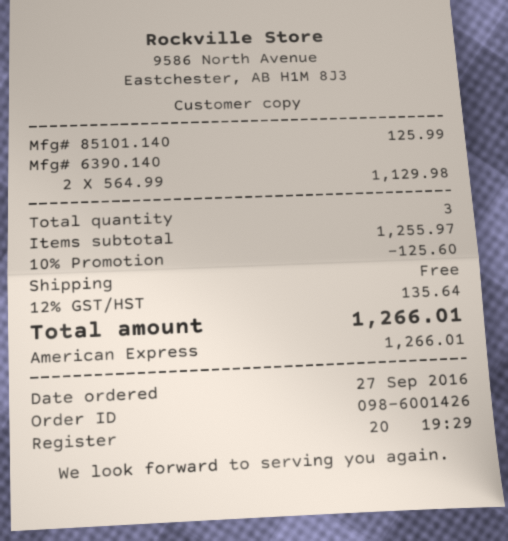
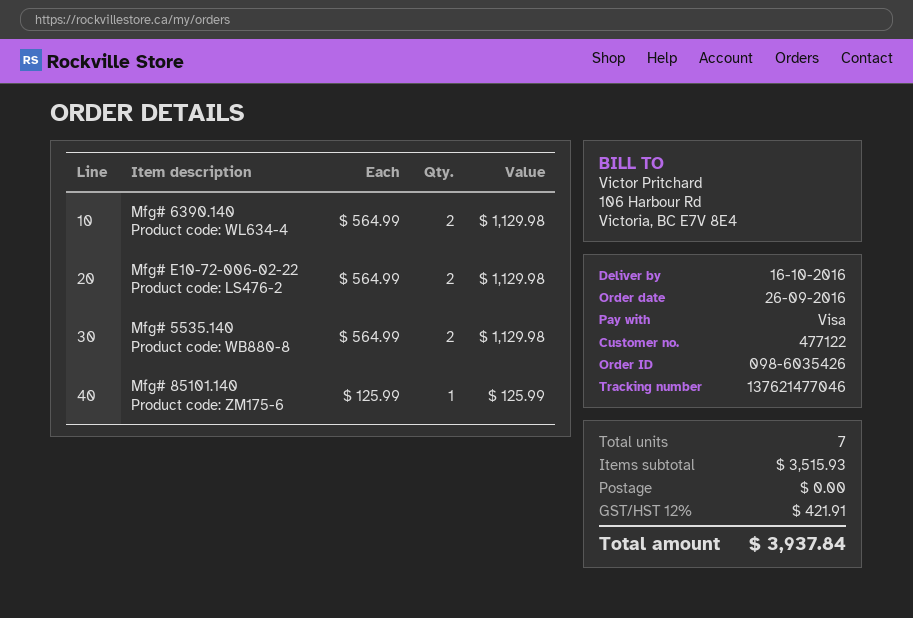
order number: 098-6001426 -> 098-6035426
order date: 2016-09-27 -> 2016-09-26
payment method: American Express -> Visa
Mfg# E10-72-006-02-22: none -> 2 x 564.99 = 1129.98
Mfg# 5535.140: none -> 2 x 564.99 = 1129.98
total quantity: 3 -> 7
subtotal: 1255.97 -> 3515.93
discount: 10% = 125.60 -> none
tax: 12% = 135.64 -> 12% = 421.91
total: 1266.01 -> 3937.84

